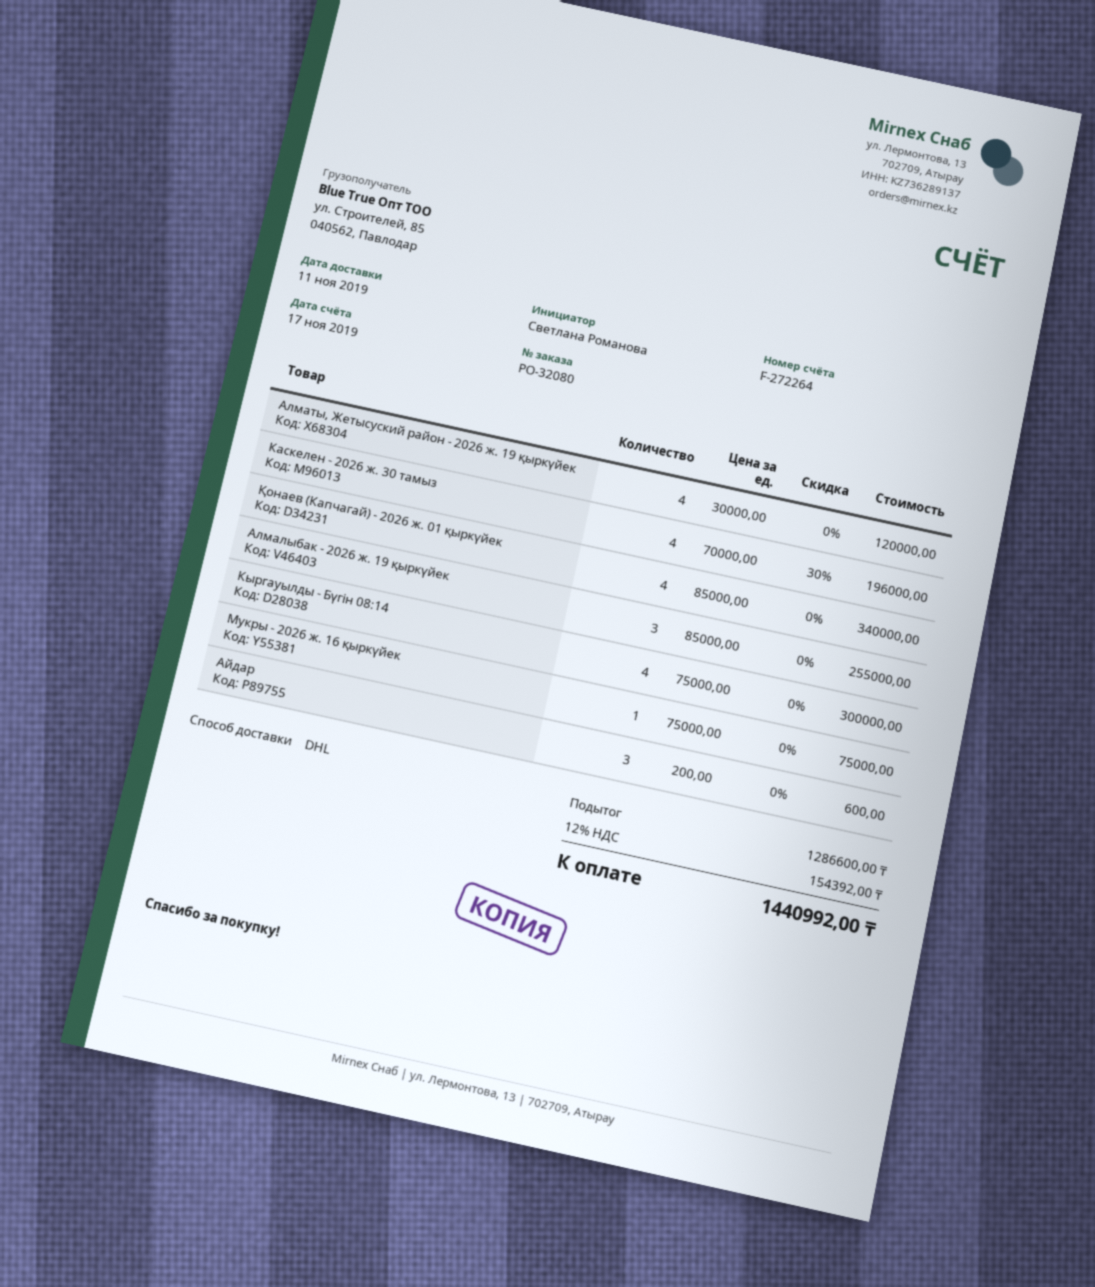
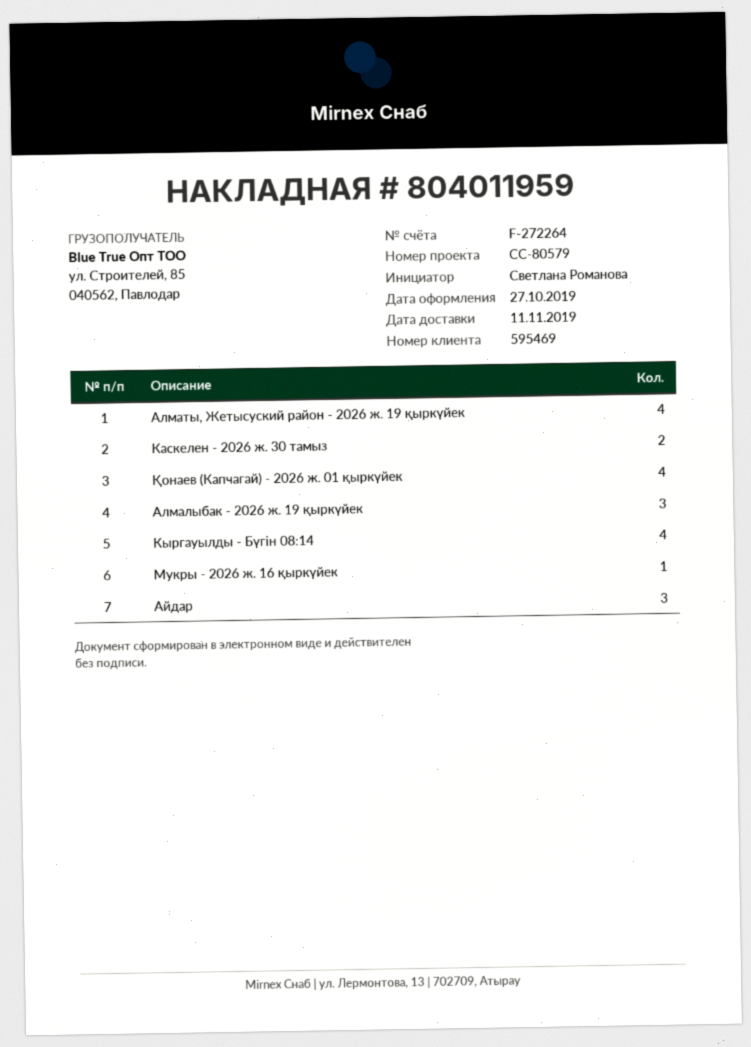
Каскелен - 2026 ж. 30 тамыз: 4 -> 2

